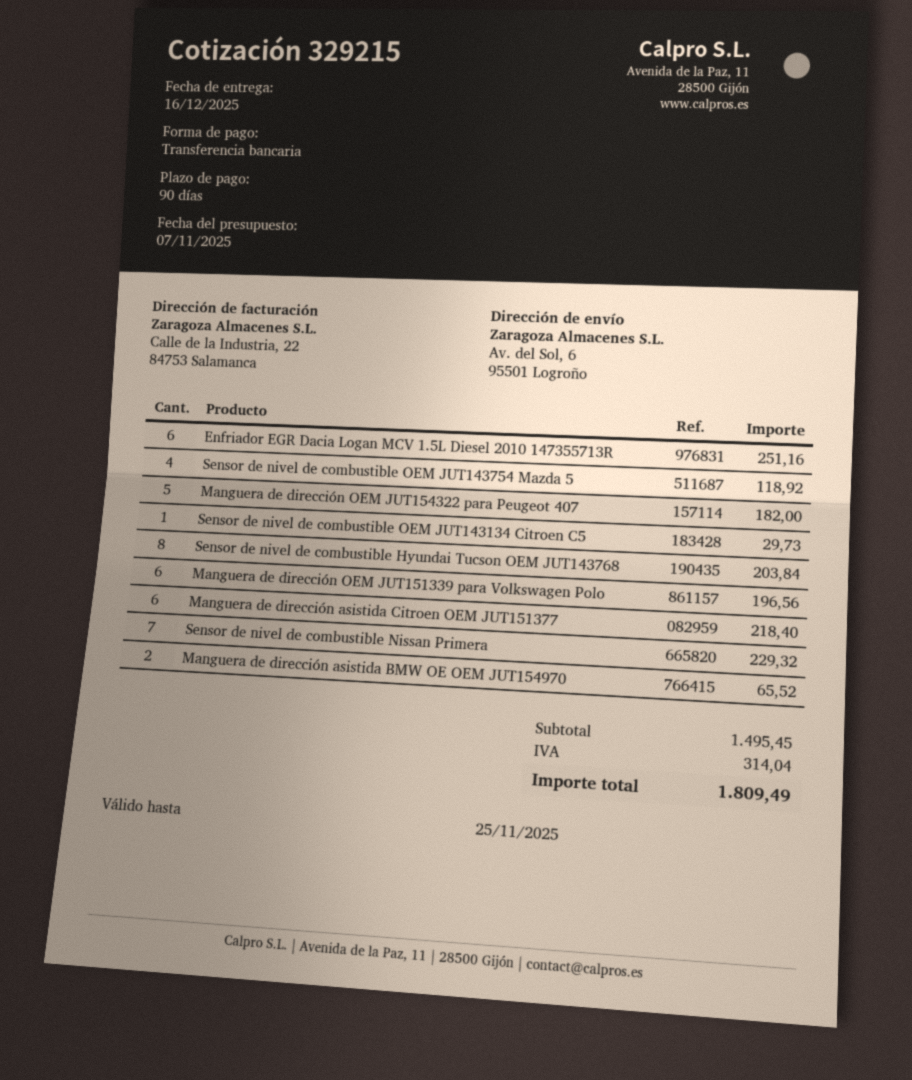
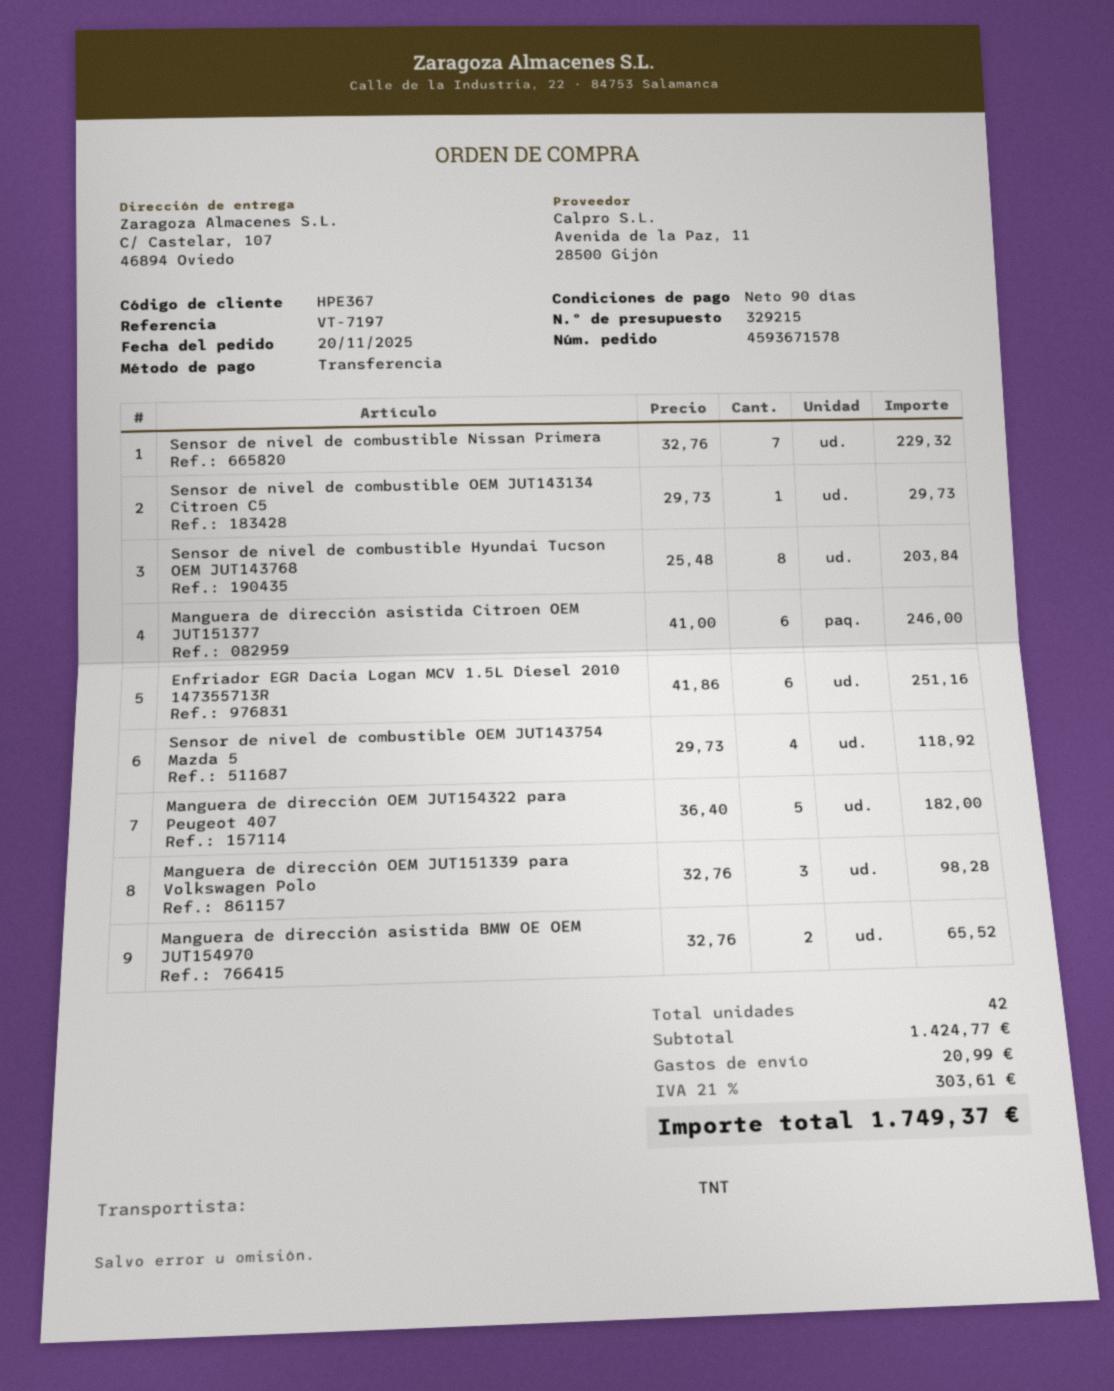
ship to: Av. del Sol, 6, 95501 Logroño -> C/ Castelar, 107, 46894 Oviedo
Manguera de dirección OEM JUT151339 para Volkswagen Polo: 6 for 196.56 -> 3 for 98.28
Manguera de dirección asistida Citroen OEM JUT151377: 6 for 218.40 -> 6 for 246.00
subtotal: 1495.45 -> 1424.77
shipping: none -> 20.99
tax: 314.04 -> 303.61
total: 1809.49 -> 1749.37

